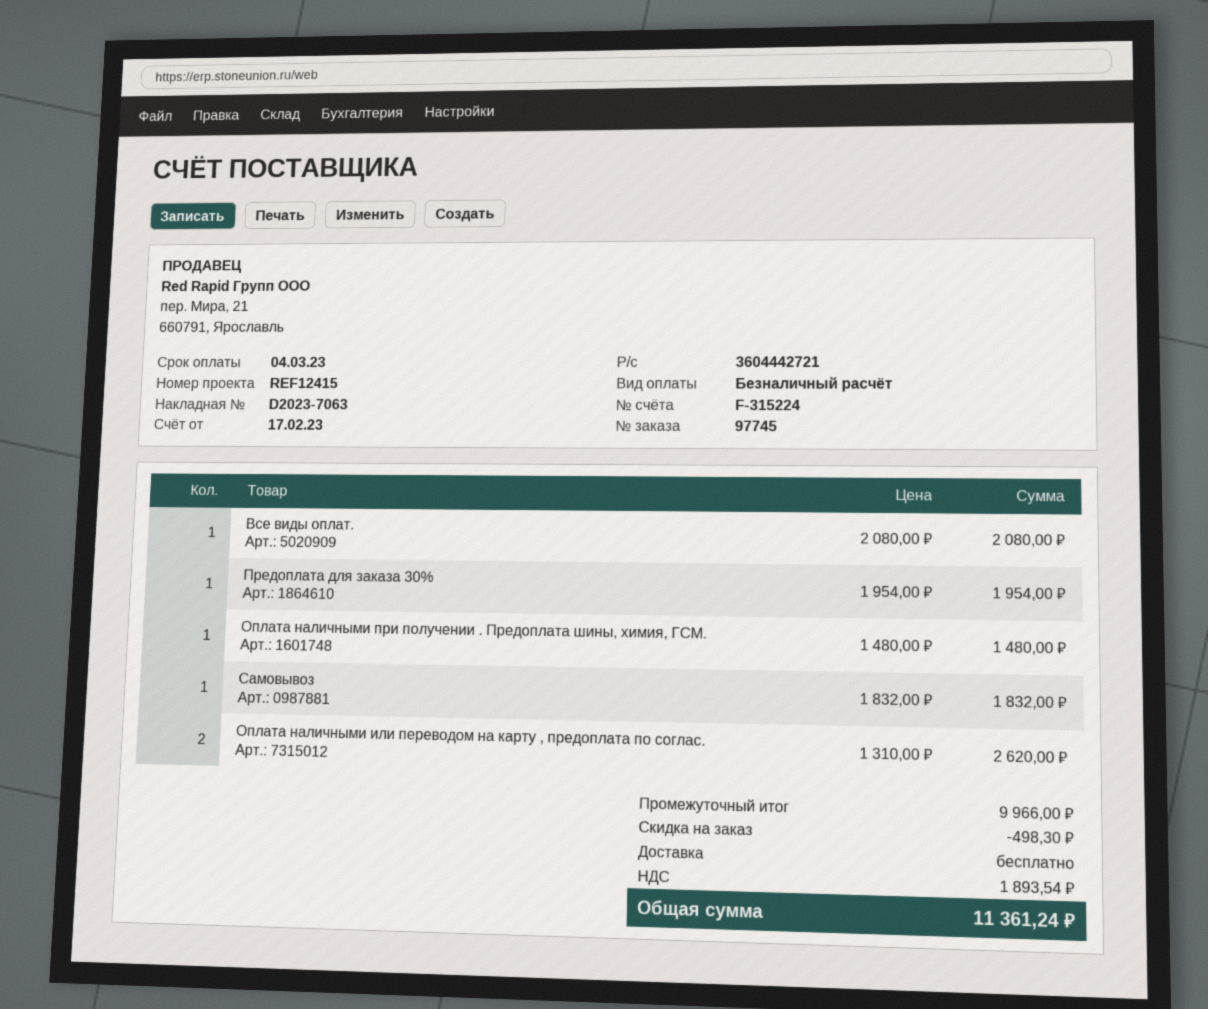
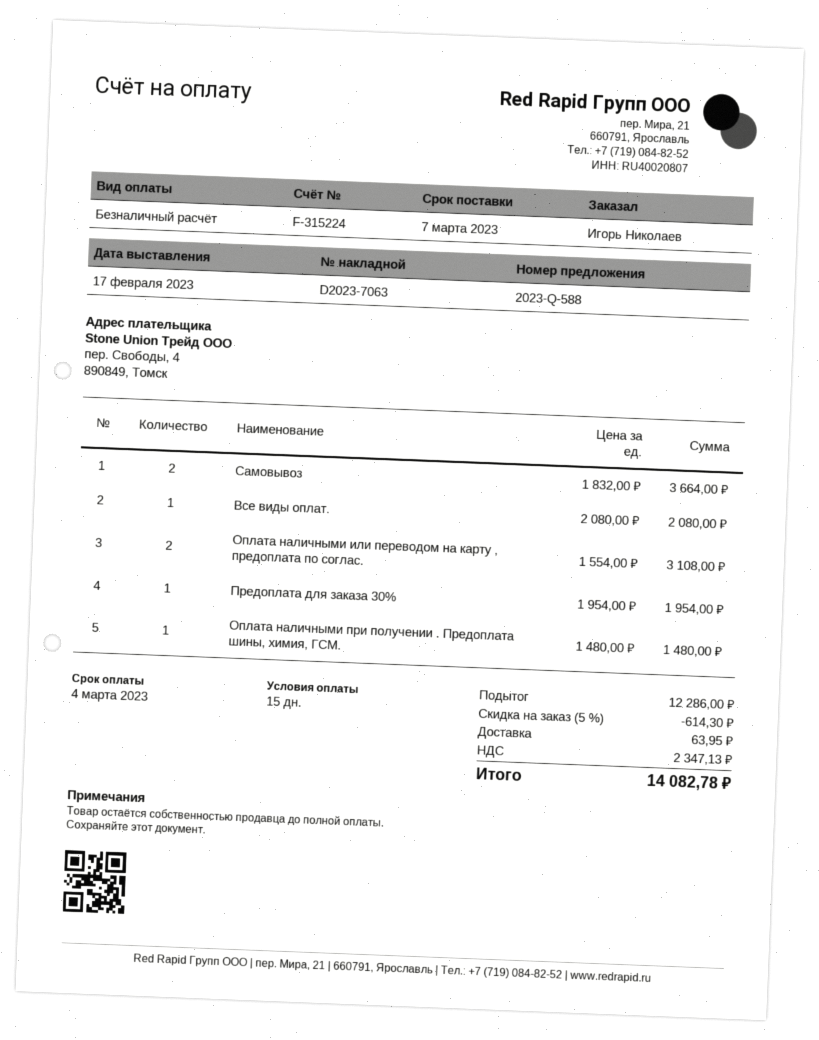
Самовывоз: 1 x 1832.00 = 1832.00 -> 2 x 1832.00 = 3664.00
Оплата наличными или переводом на карту , предоплата по соглас.: 2 x 1310.00 = 2620.00 -> 2 x 1554.00 = 3108.00
subtotal: 9966.00 -> 12286.00
discount: 498.30 -> 614.30
shipping: 0.00 -> 63.95
tax: 1893.54 -> 2347.13
total: 11361.24 -> 14082.78

